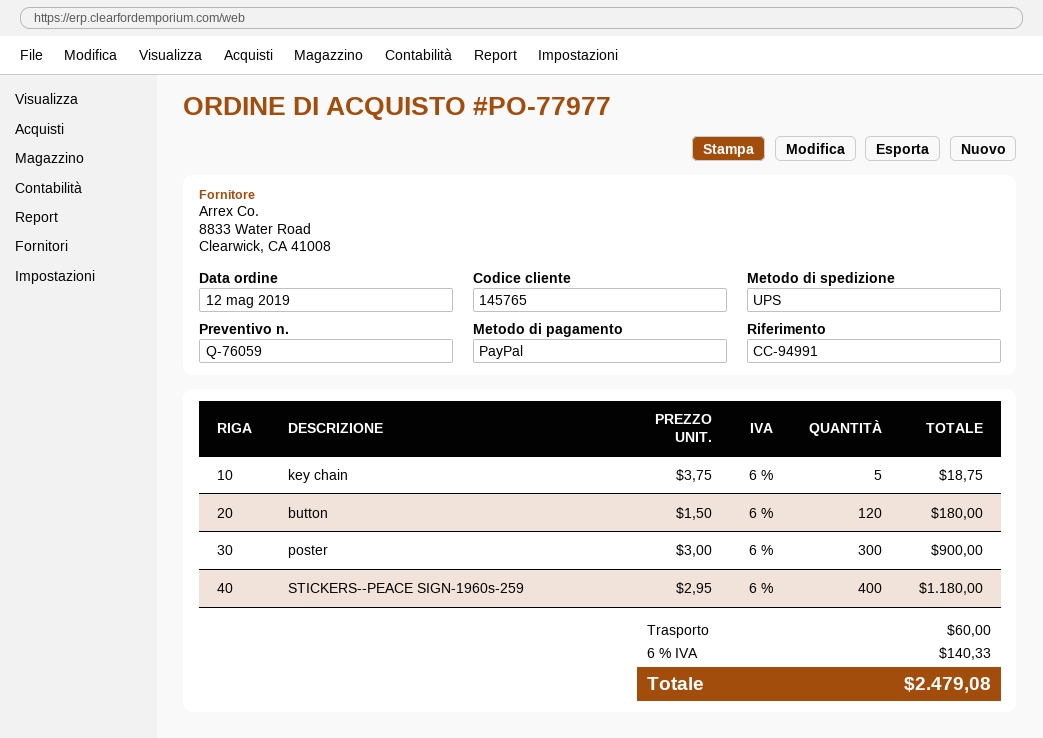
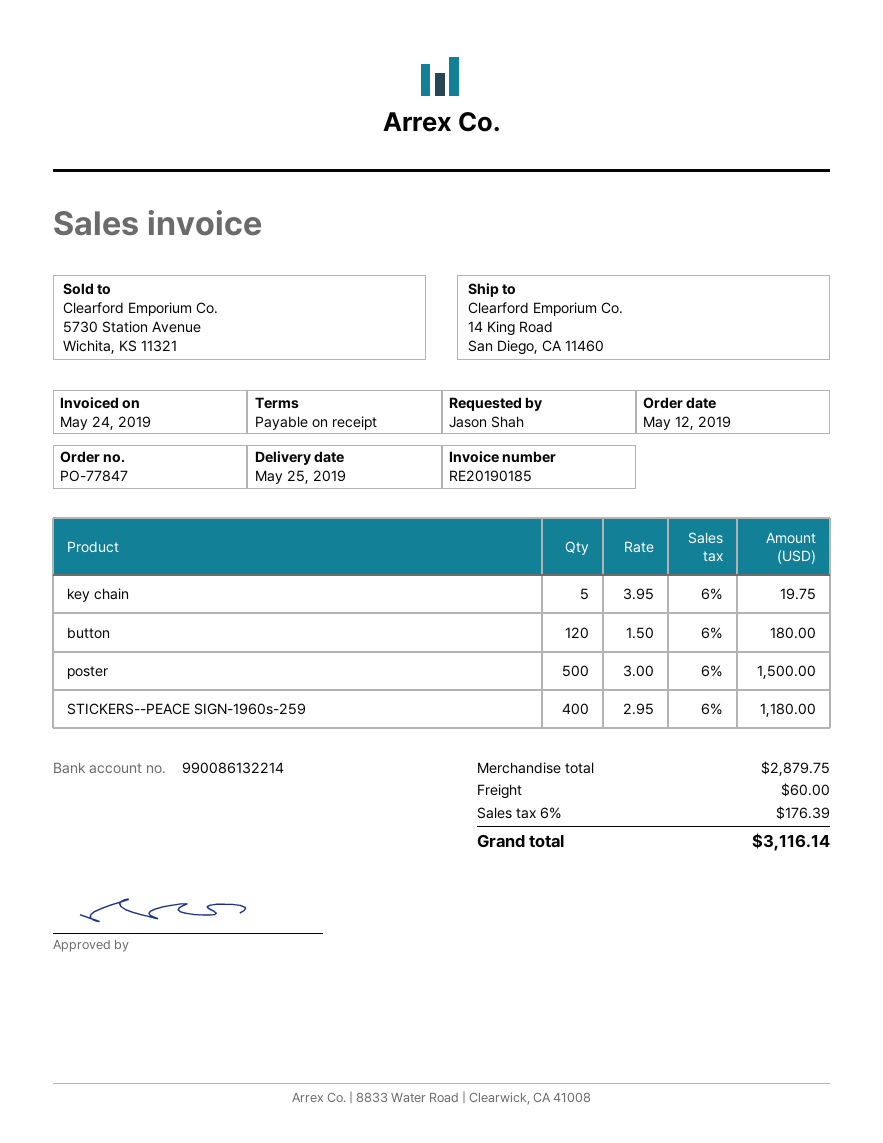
order number: PO-77977 -> PO-77847
key chain: 5 x 3.75 = 18.75 -> 5 x 3.95 = 19.75
poster: 300 x 3.00 = 900.00 -> 500 x 3.00 = 1500.00
tax: 6% = 140.33 -> 6% = 176.39
total: 2479.08 -> 3116.14

